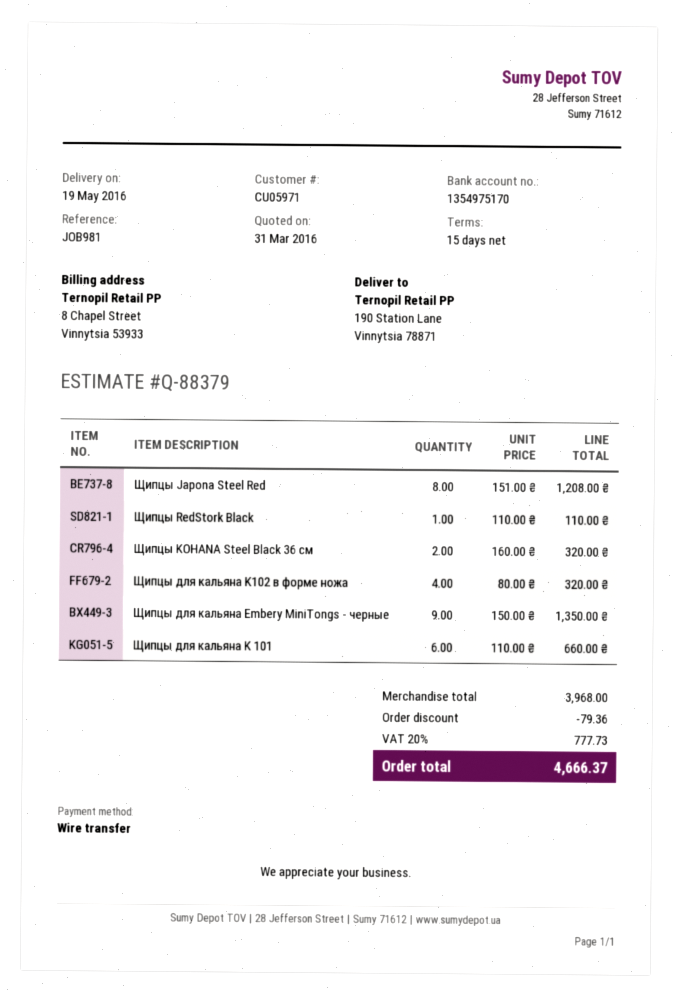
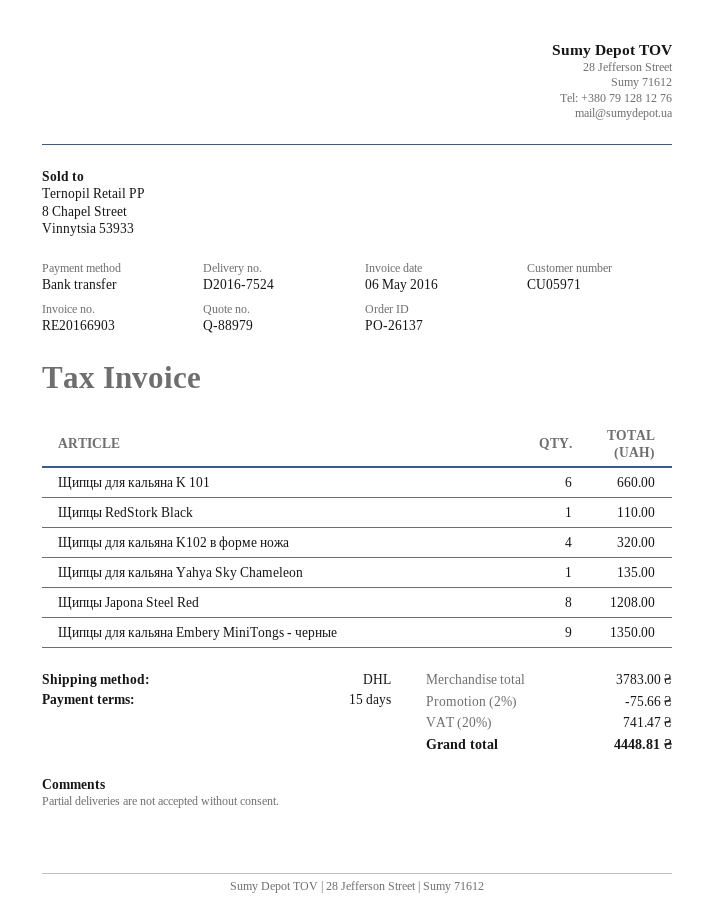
quote number: Q-88379 -> Q-88979
Щипцы KOHANA Steel Black 36 см: 2 for 320.00 -> none
Щипцы для кальяна Yahya Sky Chameleon: none -> 1 for 135.00
subtotal: 3968.00 -> 3783.00
discount: 79.36 -> 75.66
tax: 20% = 777.73 -> 20% = 741.47
total: 4666.37 -> 4448.81

